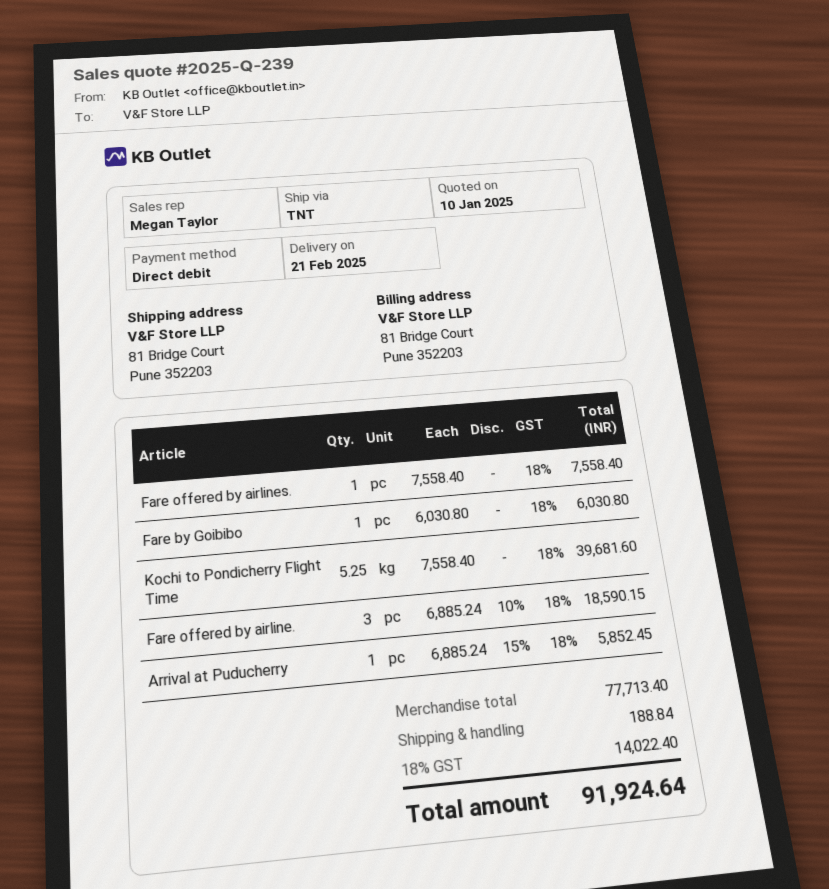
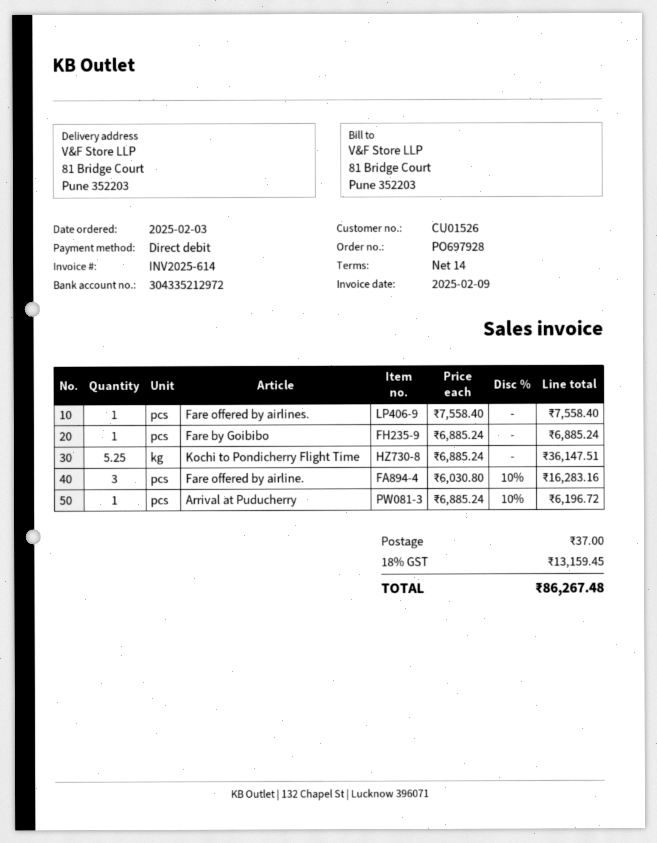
Fare by Goibibo: 1 x 6030.80 = 6030.80 -> 1 x 6885.24 = 6885.24
Kochi to Pondicherry Flight Time: 5.25 x 7558.40 = 39681.60 -> 5.25 x 6885.24 = 36147.51
Fare offered by airline.: 3 x 6885.24 - 10% = 18590.15 -> 3 x 6030.80 - 10% = 16283.16
Arrival at Puducherry: 1 x 6885.24 - 15% = 5852.45 -> 1 x 6885.24 - 10% = 6196.72
shipping: 188.84 -> 37.00
tax: 18% = 14022.40 -> 18% = 13159.45
total: 91924.64 -> 86267.48

